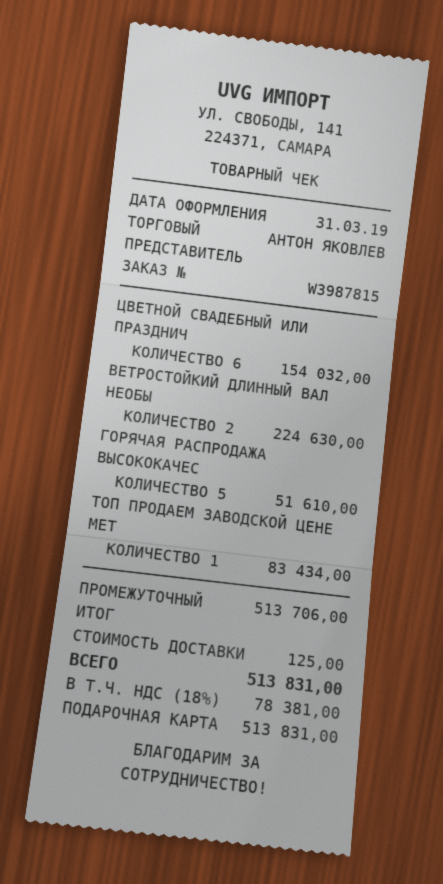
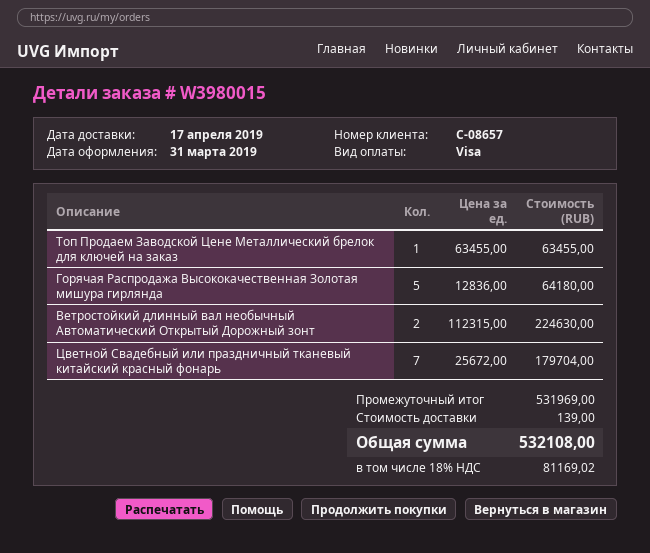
order number: W3987815 -> W3980015
payment method: gift card -> Visa
ЦВЕТНОЙ СВАДЕБНЫЙ ИЛИ ПРАЗДНИЧ: 6 for 154032.00 -> 7 for 179704.00
ГОРЯЧАЯ РАСПРОДАЖА ВЫСОКОКАЧЕС: 5 for 51610.00 -> 5 for 64180.00
ТОП ПРОДАЕМ ЗАВОДСКОЙ ЦЕНЕ МЕТ: 1 for 83434.00 -> 1 for 63455.00
subtotal: 513706.00 -> 531969.00
shipping: 125.00 -> 139.00
tax: 18% = 78381.00 -> 18% = 81169.02
total: 513831.00 -> 532108.00

